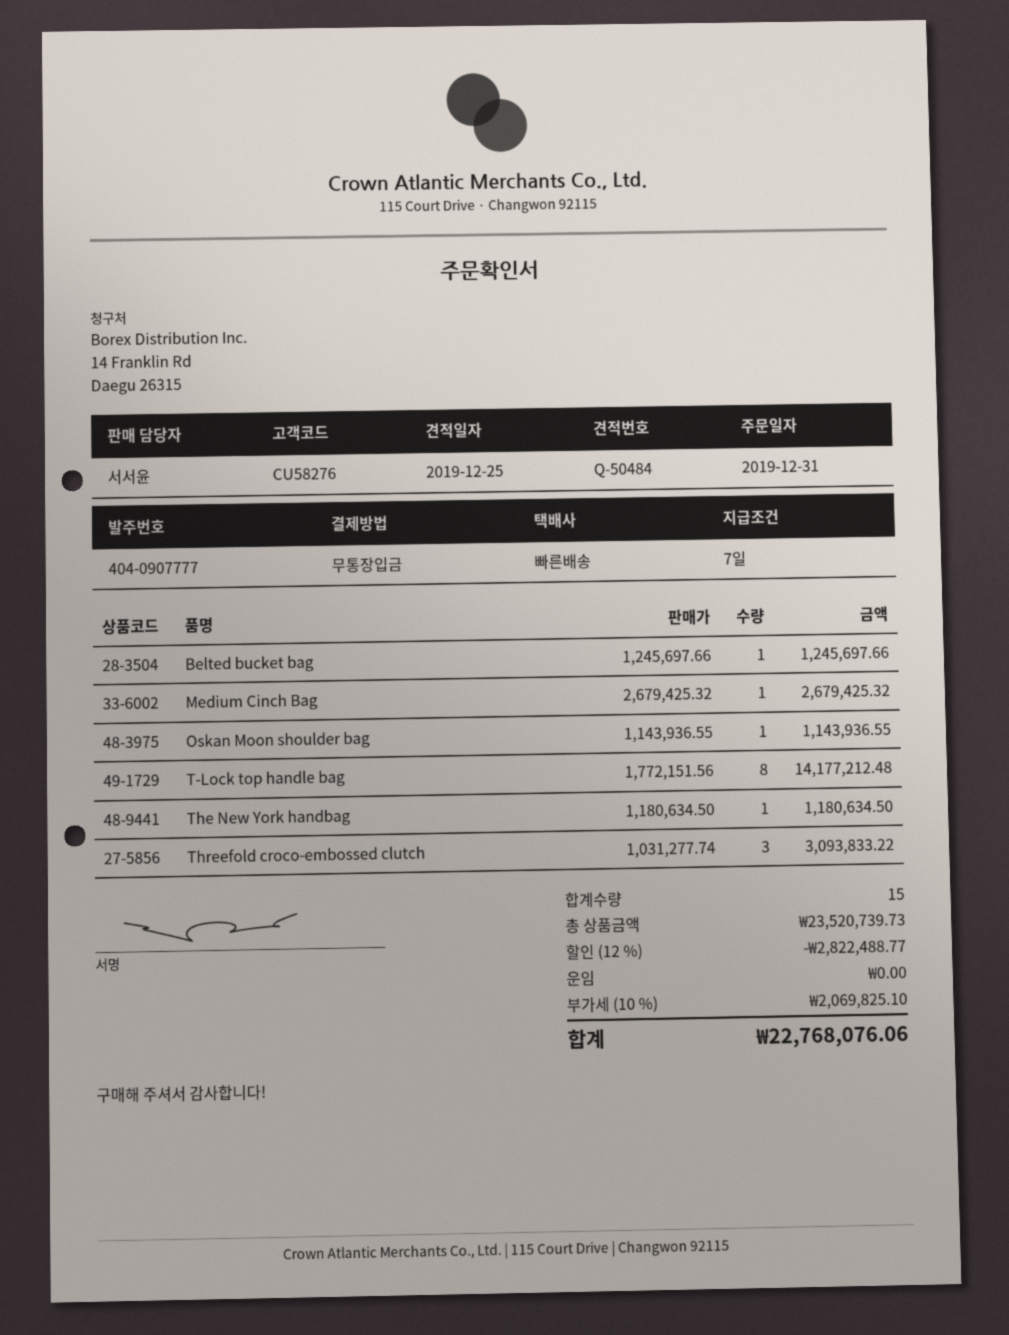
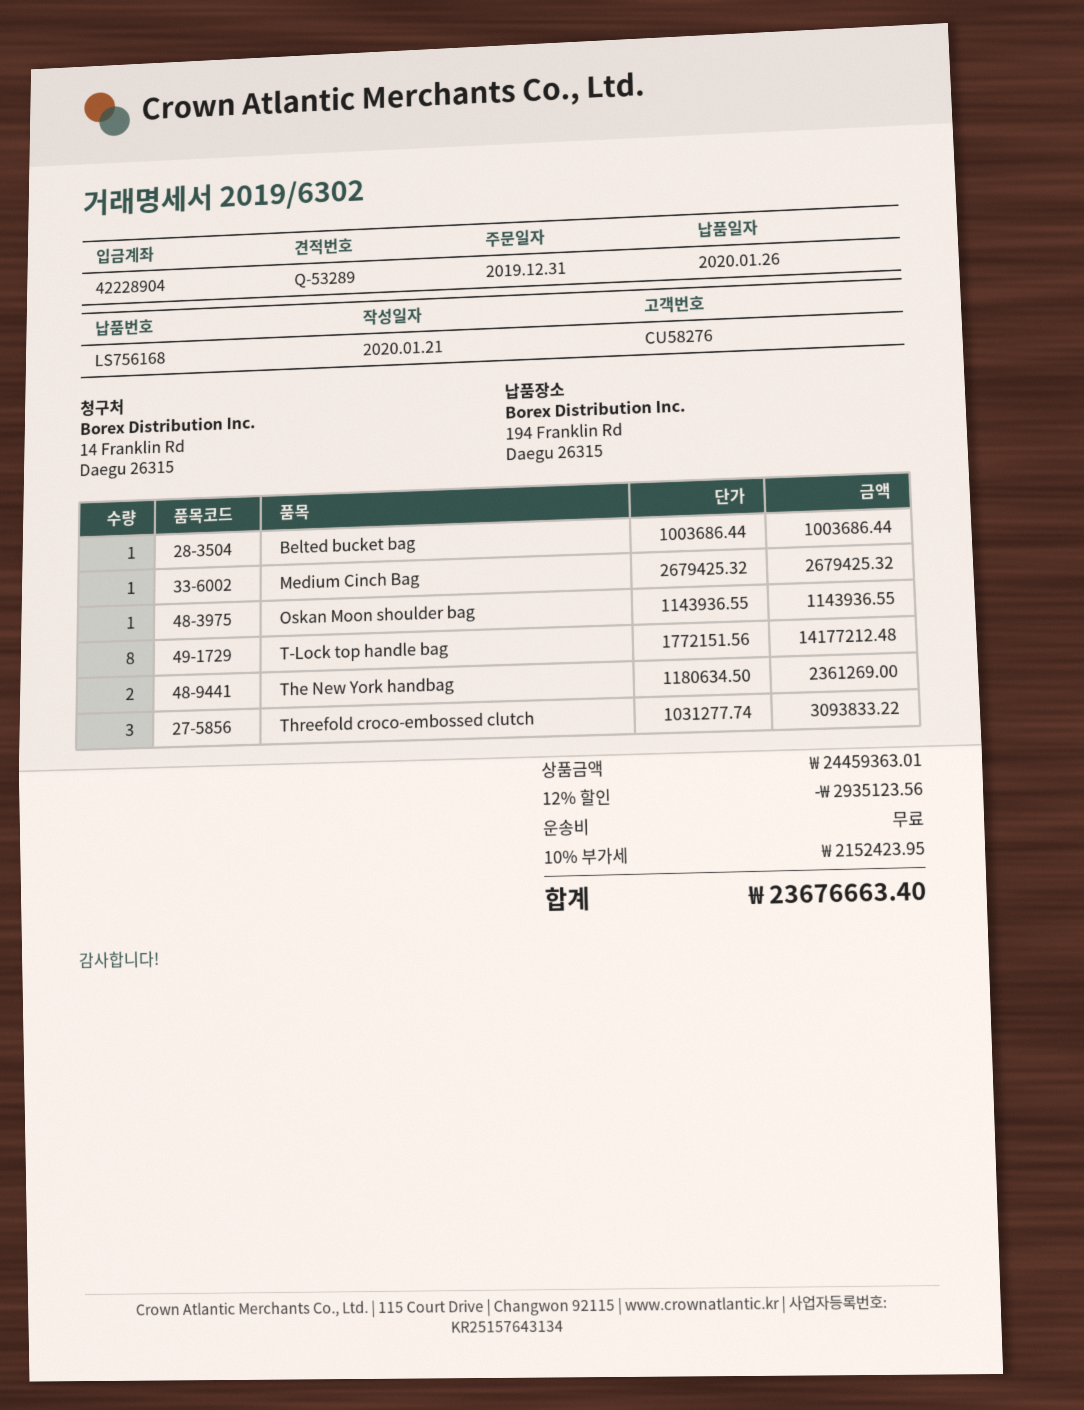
quote number: Q-50484 -> Q-53289
Belted bucket bag: 1 x 1245697.66 = 1245697.66 -> 1 x 1003686.44 = 1003686.44
The New York handbag: 1 x 1180634.50 = 1180634.50 -> 2 x 1180634.50 = 2361269.00
subtotal: 23520739.73 -> 24459363.01
discount: 12% = 2822488.77 -> 12% = 2935123.56
tax: 10% = 2069825.10 -> 10% = 2152423.95
total: 22768076.06 -> 23676663.40

